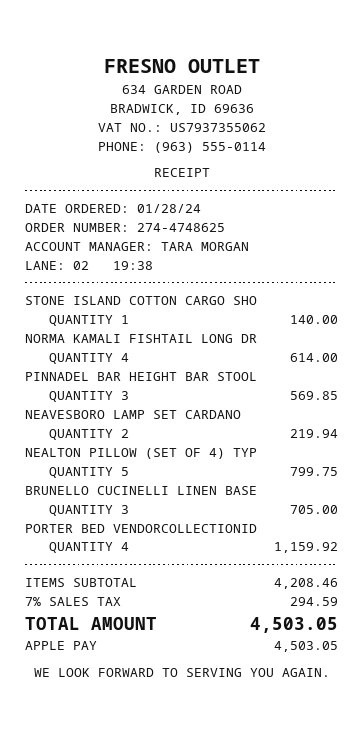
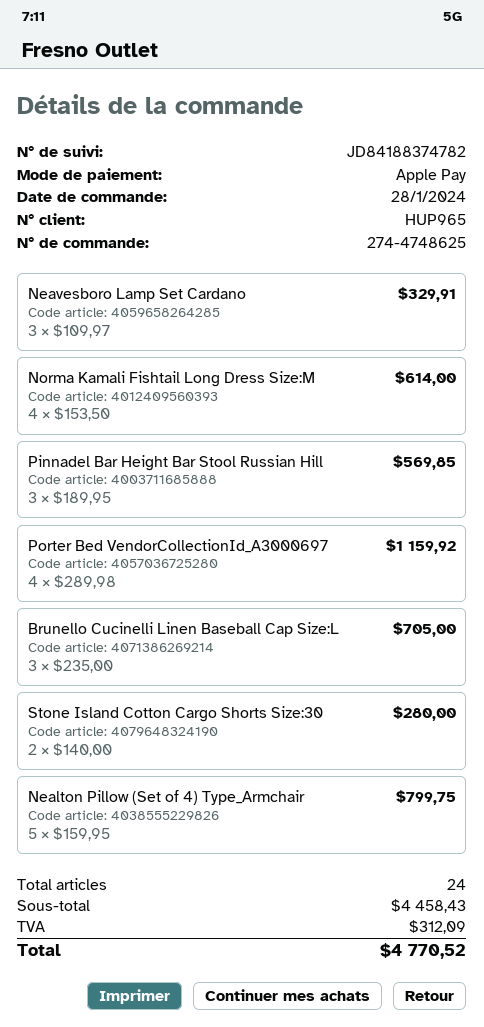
STONE ISLAND COTTON CARGO SHO: 1 for 140.00 -> 2 for 280.00
NEAVESBORO LAMP SET CARDANO: 2 for 219.94 -> 3 for 329.91
subtotal: 4208.46 -> 4458.43
tax: 294.59 -> 312.09
total: 4503.05 -> 4770.52

